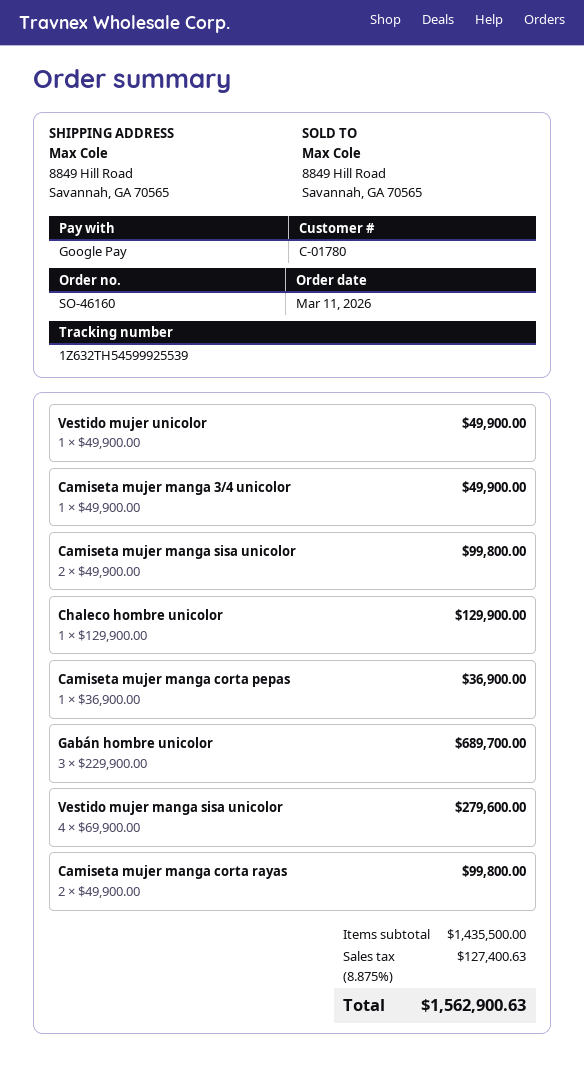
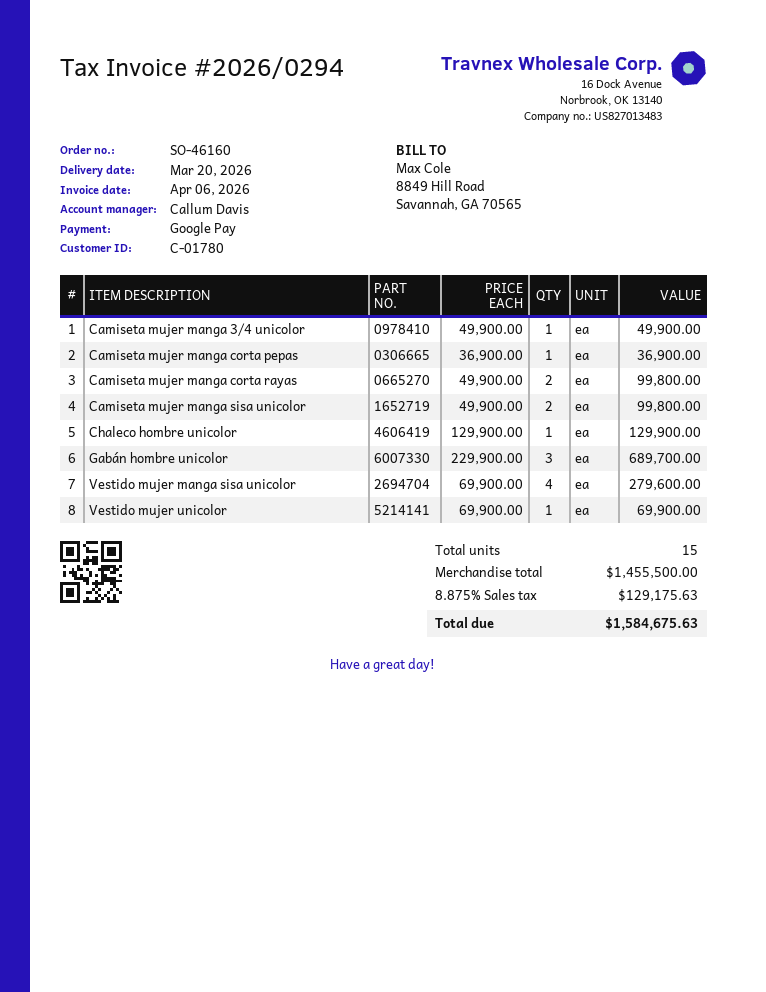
Vestido mujer unicolor: 1 x 49900.00 = 49900.00 -> 1 x 69900.00 = 69900.00
subtotal: 1435500.00 -> 1455500.00
tax: 8.875% = 127400.63 -> 8.875% = 129175.63
total: 1562900.63 -> 1584675.63

